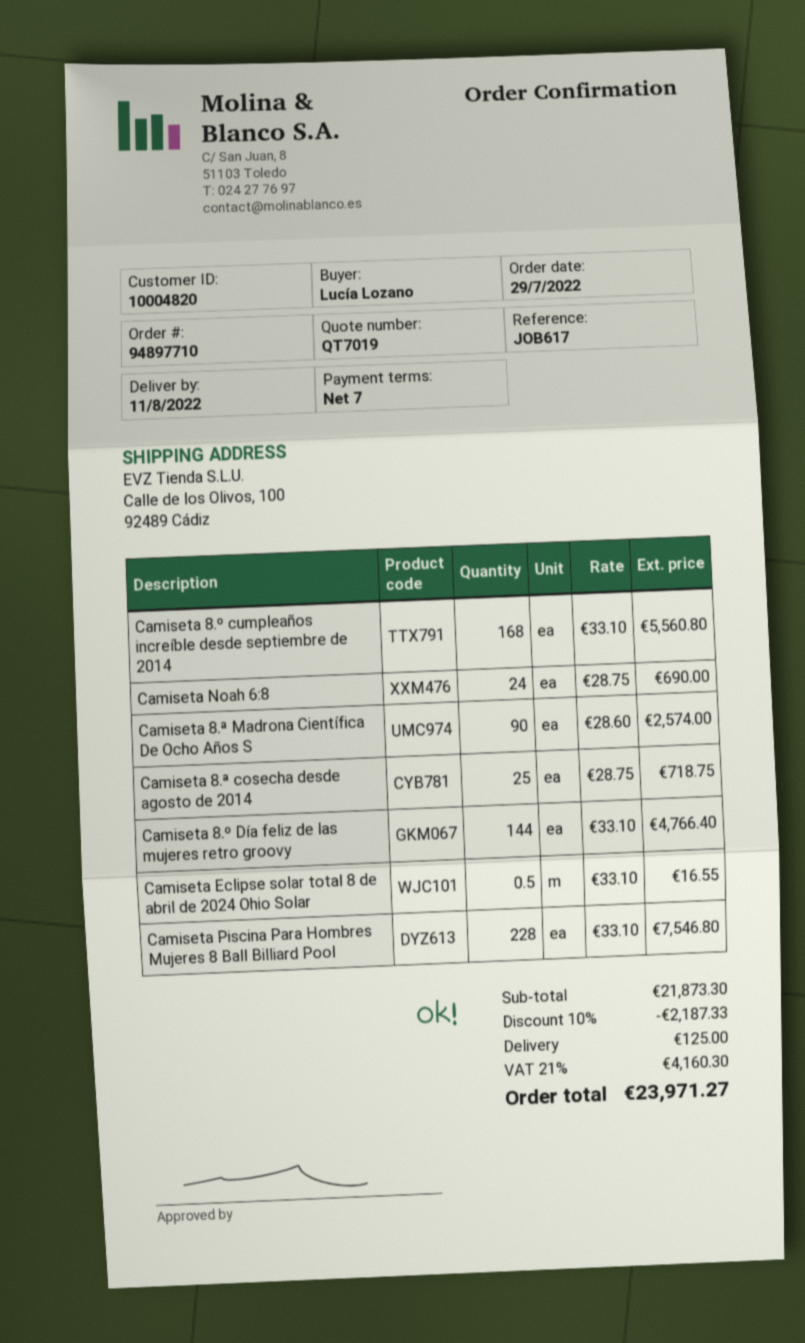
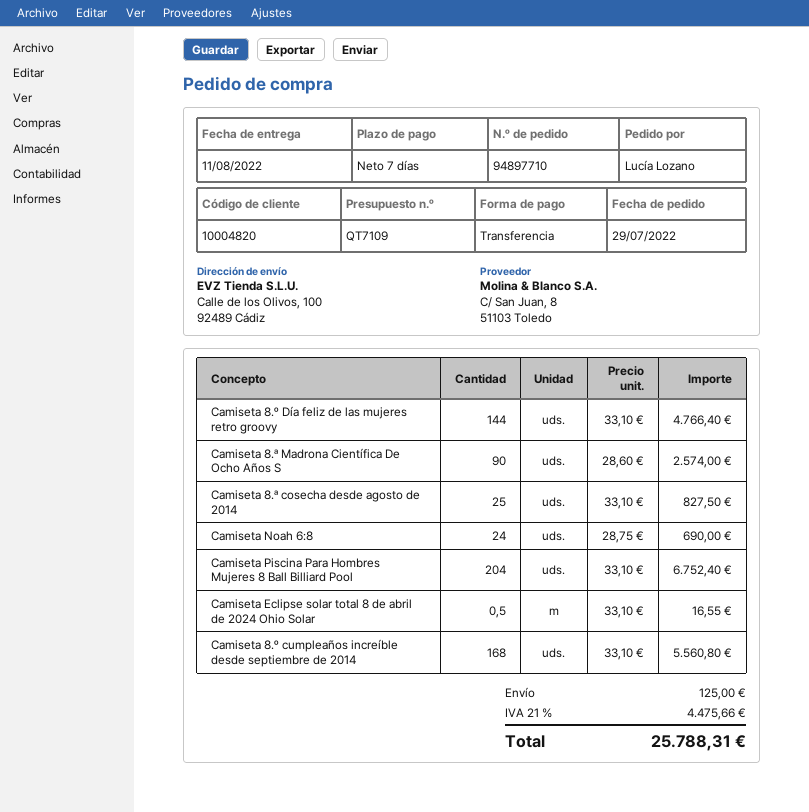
quote number: QT7019 -> QT7109
Camiseta 8.ª cosecha desde agosto de 2014: 25 x 28.75 = 718.75 -> 25 x 33.10 = 827.50
Camiseta Piscina Para Hombres Mujeres 8 Ball Billiard Pool: 228 x 33.10 = 7546.80 -> 204 x 33.10 = 6752.40
discount: 10% = 2187.33 -> none
tax: 21% = 4160.30 -> 21% = 4475.66
total: 23971.27 -> 25788.31

